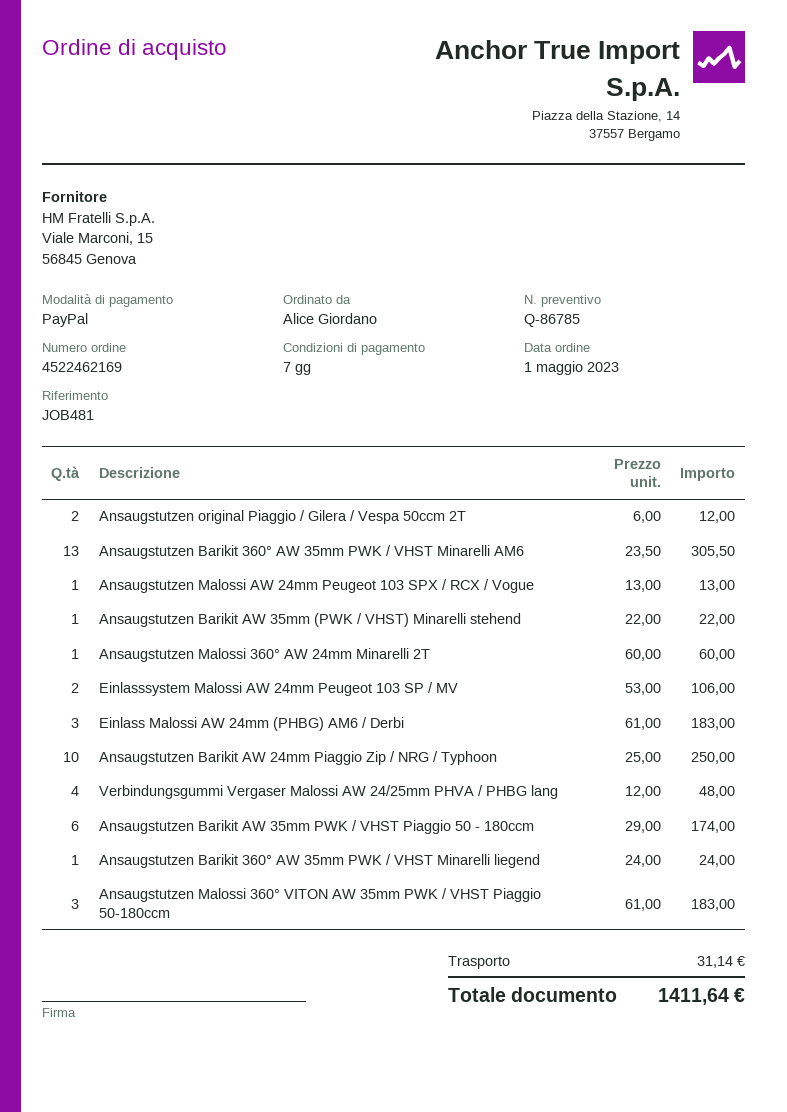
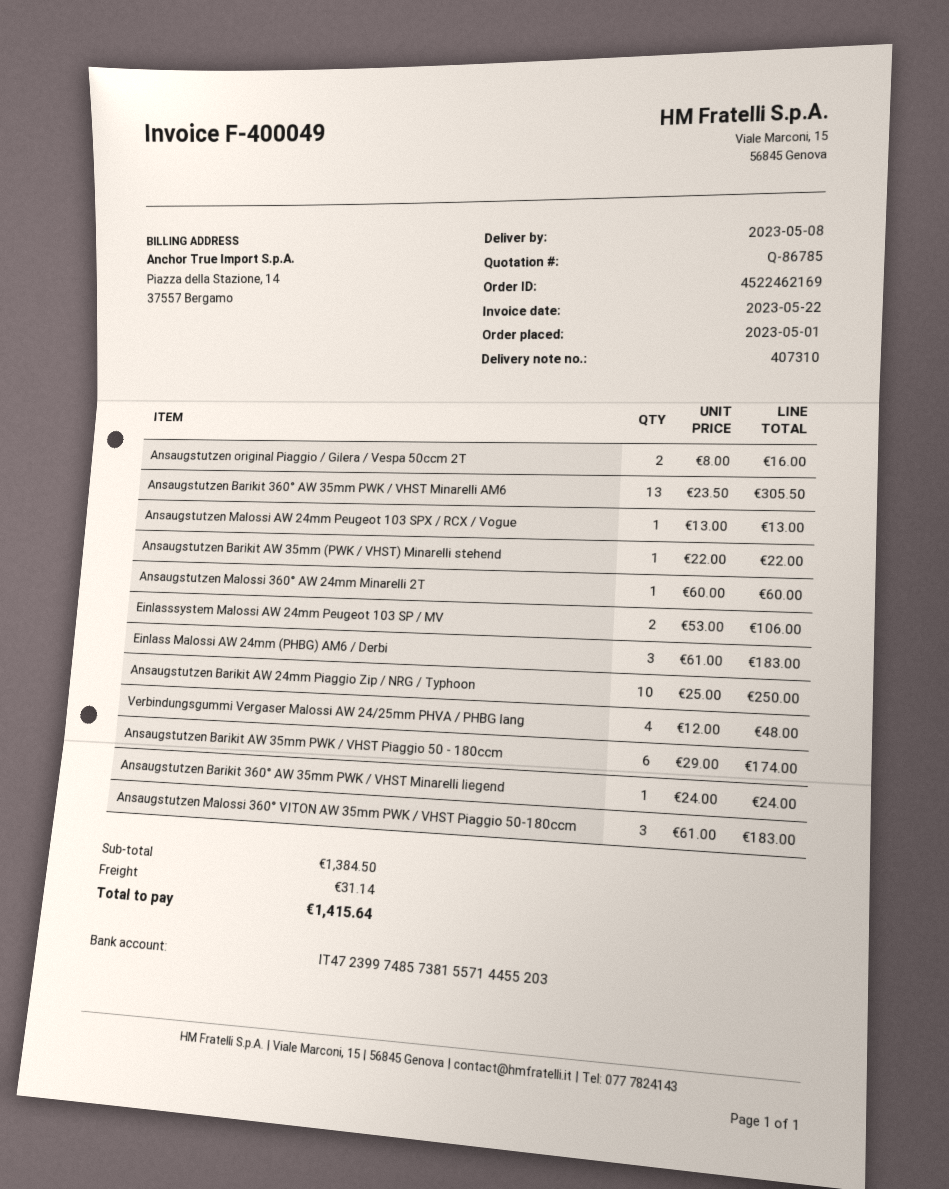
Ansaugstutzen original Piaggio / Gilera / Vespa 50ccm 2T: 2 x 6.00 = 12.00 -> 2 x 8.00 = 16.00
total: 1411.64 -> 1415.64

